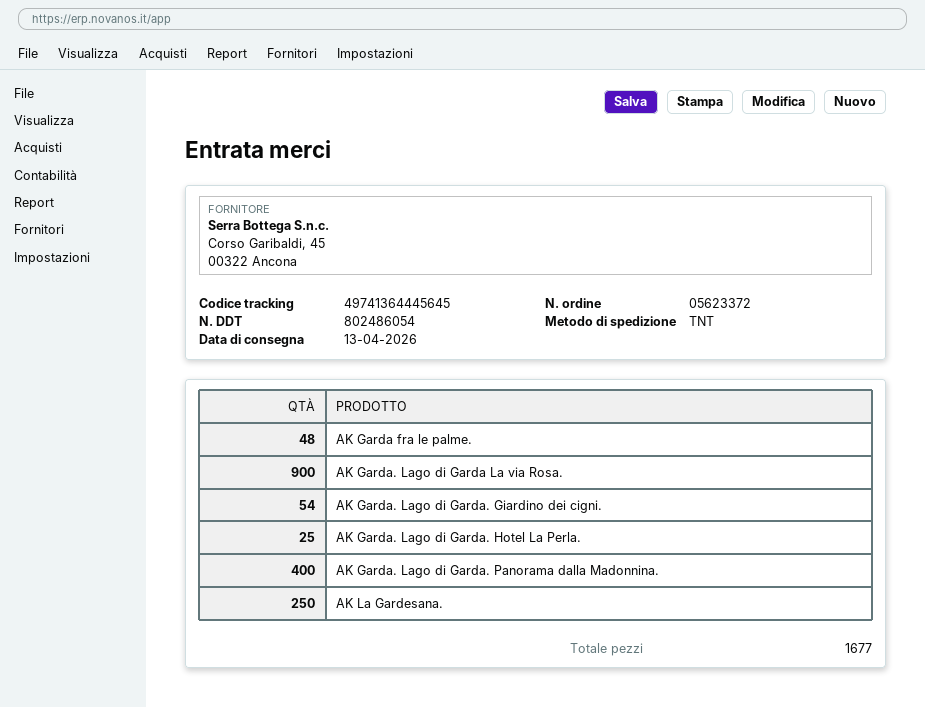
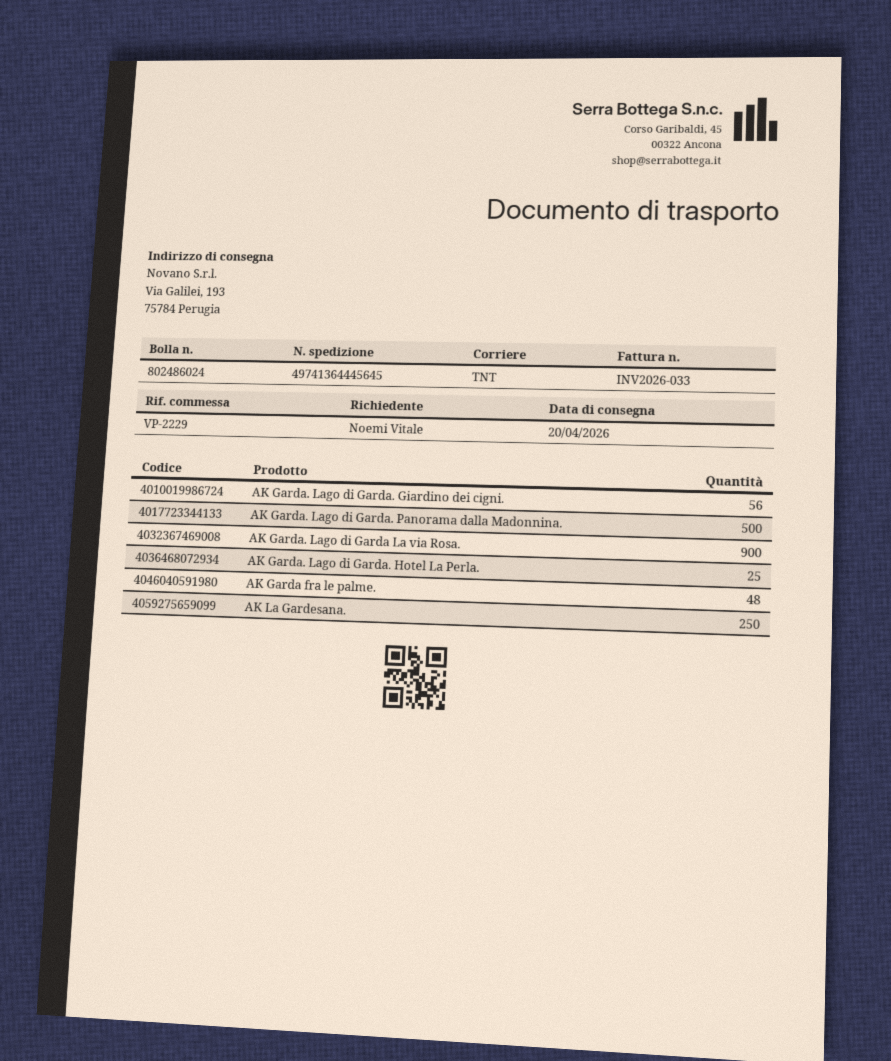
delivery note number: 802486054 -> 802486024
delivery date: 2026-04-13 -> 2026-04-20
AK Garda. Lago di Garda. Giardino dei cigni.: 54 -> 56
AK Garda. Lago di Garda. Panorama dalla Madonnina.: 400 -> 500

